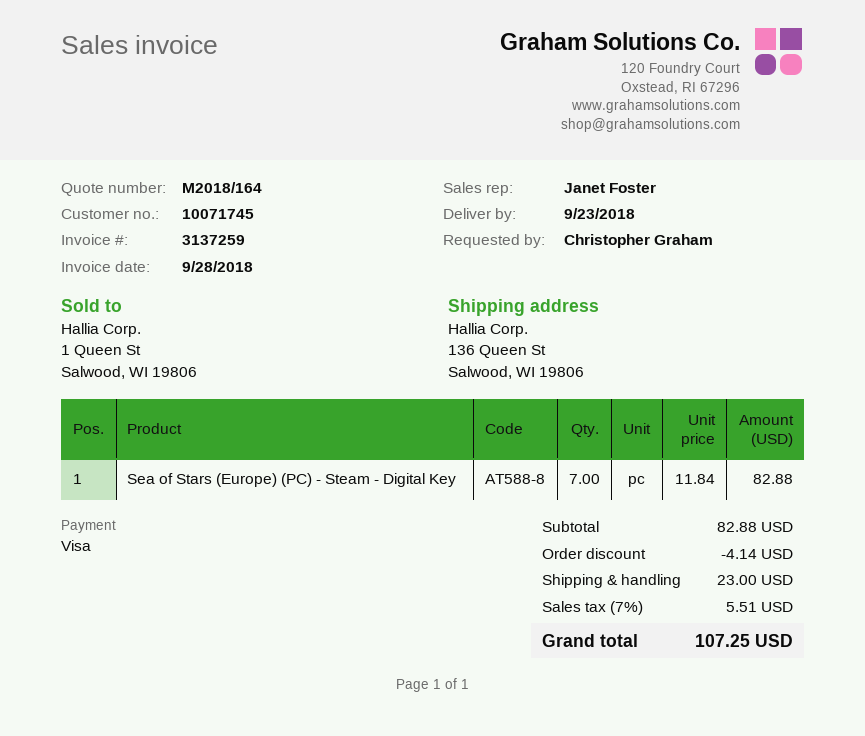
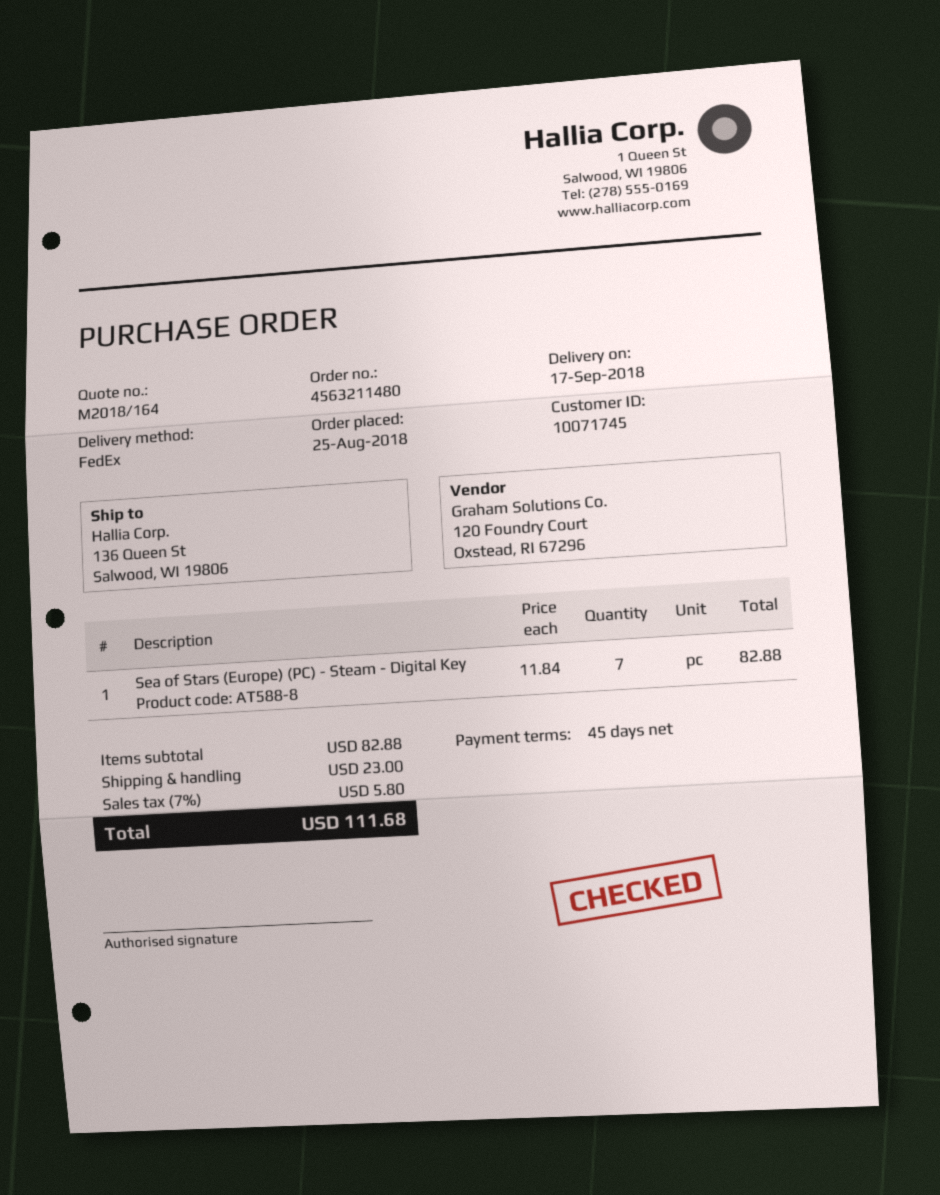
delivery date: 2018-09-23 -> 2018-09-17
discount: 4.14 -> none
tax: 7% = 5.51 -> 7% = 5.80
total: 107.25 -> 111.68

